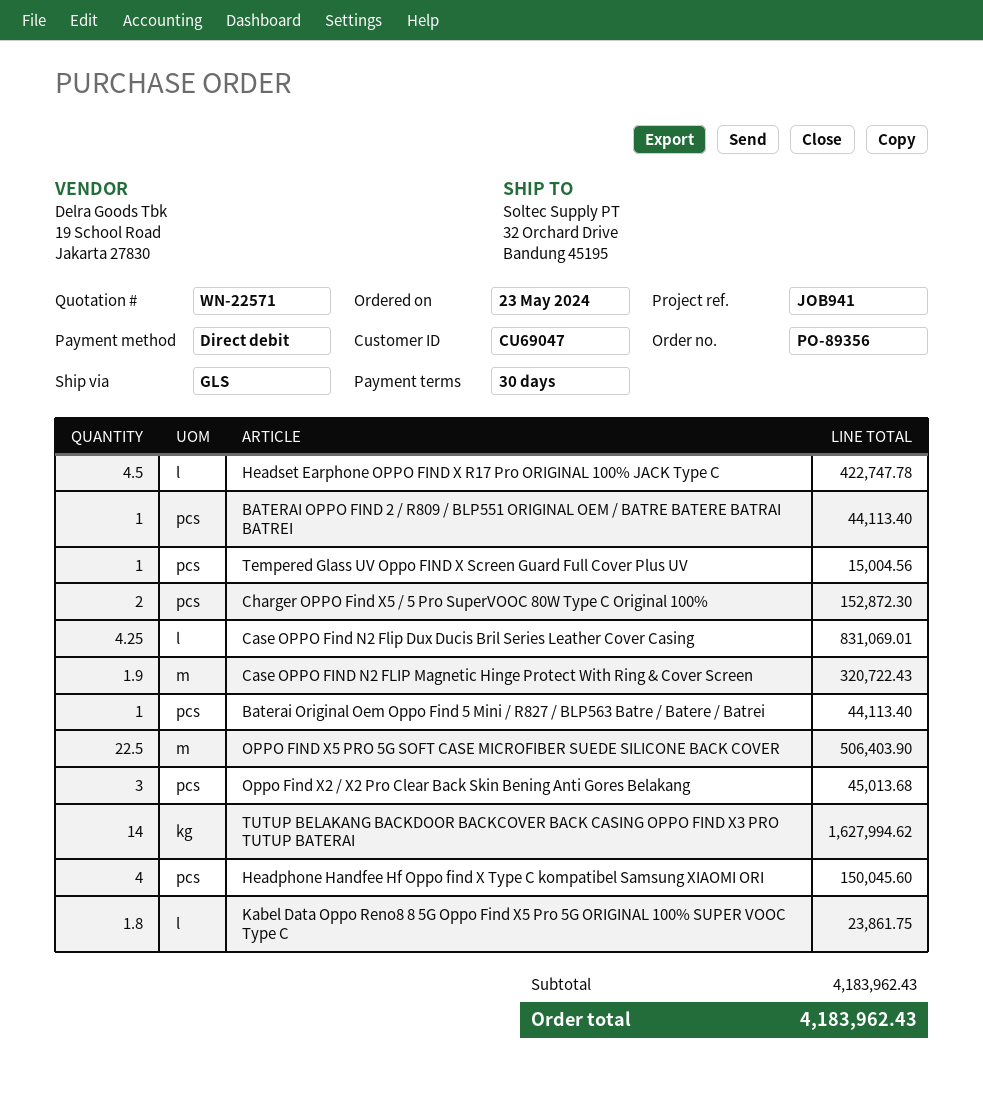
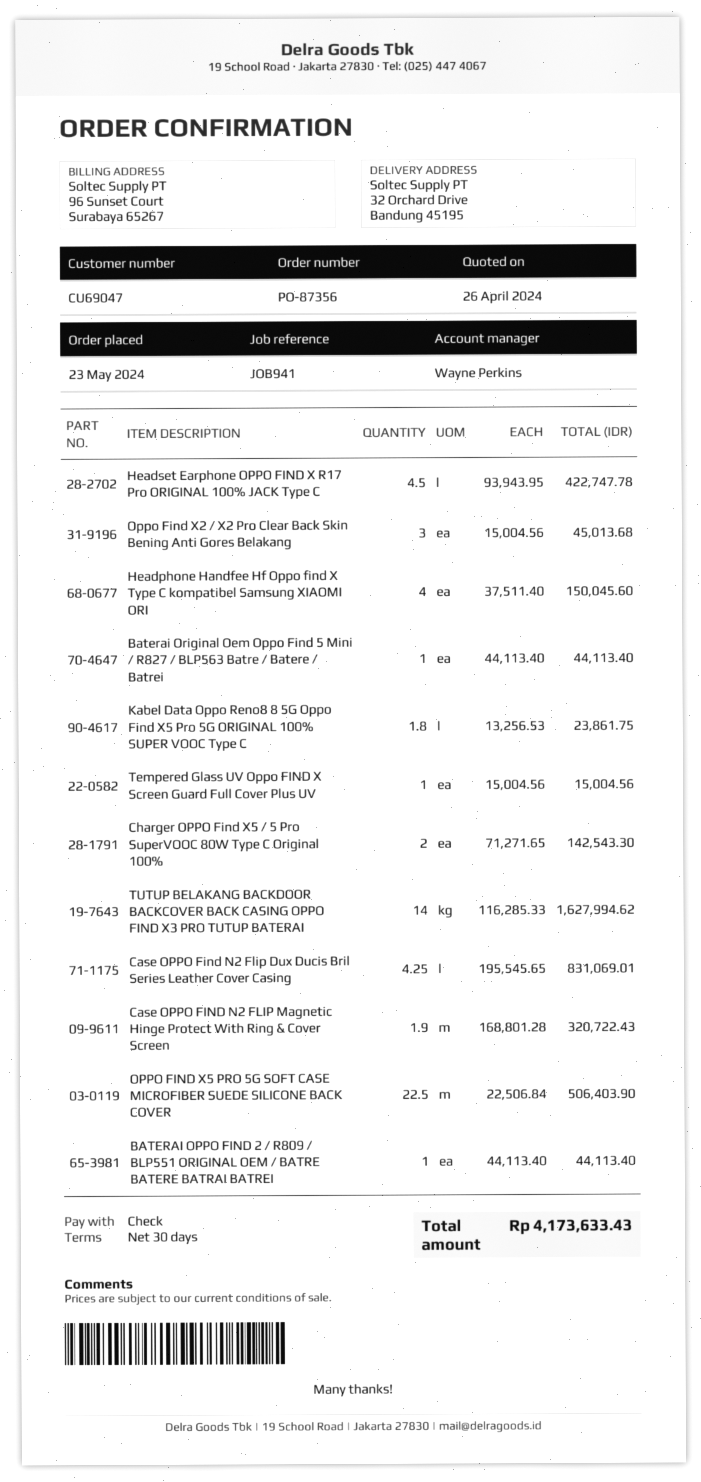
order number: PO-89356 -> PO-87356
payment method: direct debit -> cheque
Charger OPPO Find X5 / 5 Pro SuperVOOC 80W Type C Original 100%: 2 for 152872.30 -> 2 for 142543.30
total: 4183962.43 -> 4173633.43

